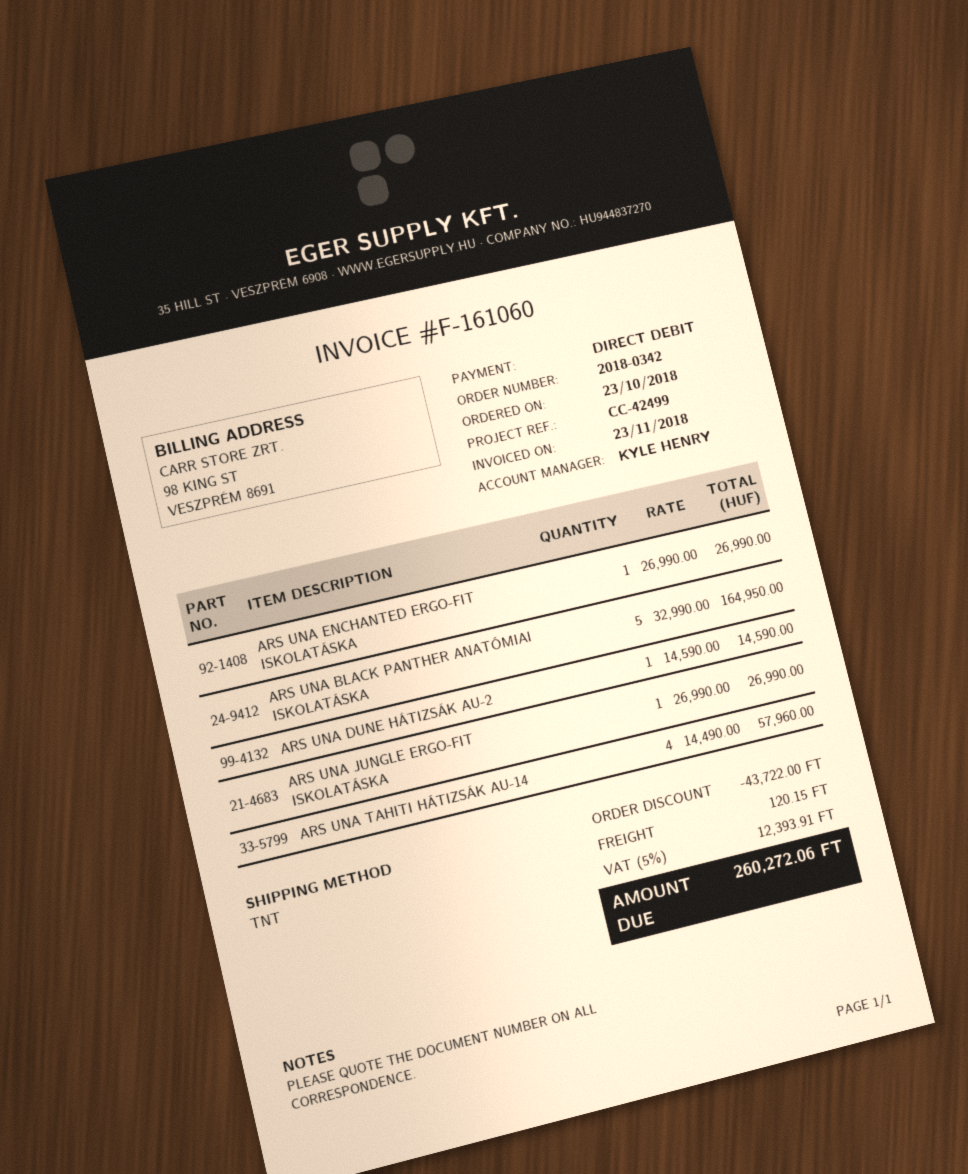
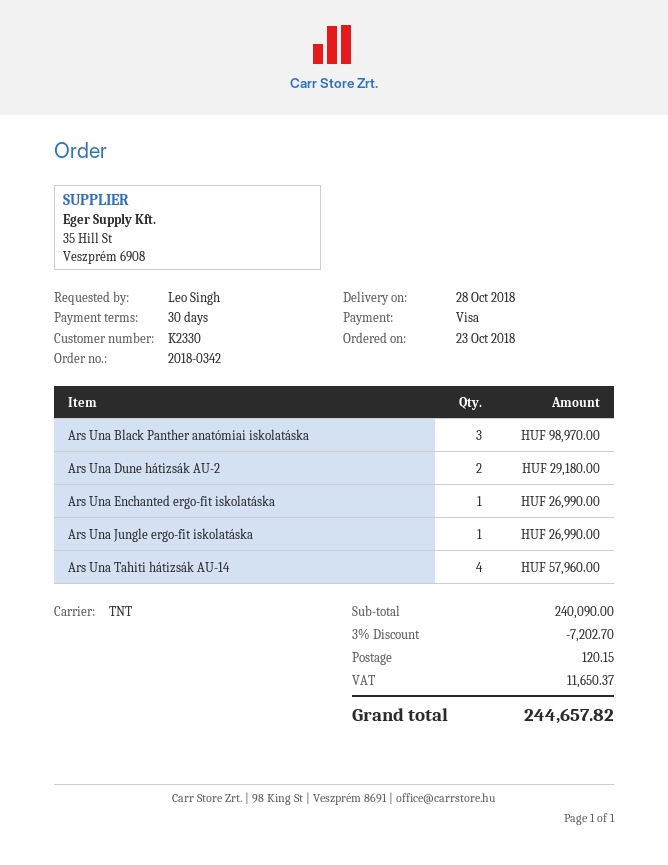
payment method: direct debit -> Visa
ARS UNA BLACK PANTHER ANATÓMIAI ISKOLATÁSKA: 5 for 164950.00 -> 3 for 98970.00
ARS UNA DUNE HÁTIZSÁK AU-2: 1 for 14590.00 -> 2 for 29180.00
discount: 43722.00 -> 7202.70
tax: 12393.91 -> 11650.37
total: 260272.06 -> 244657.82

